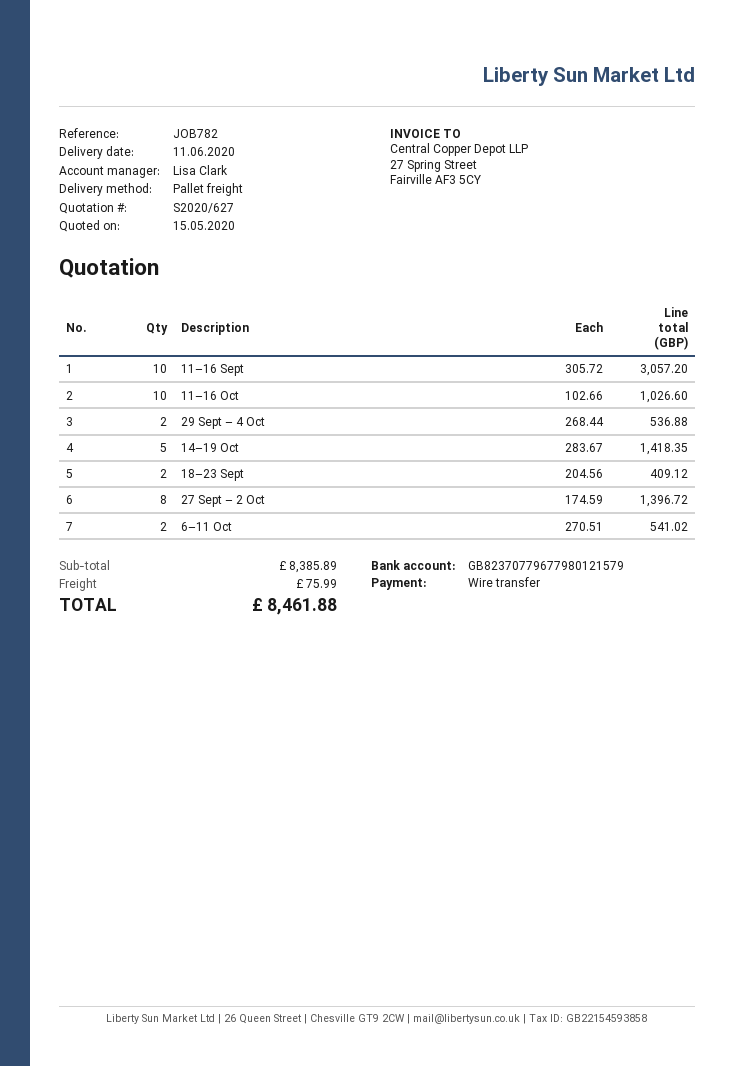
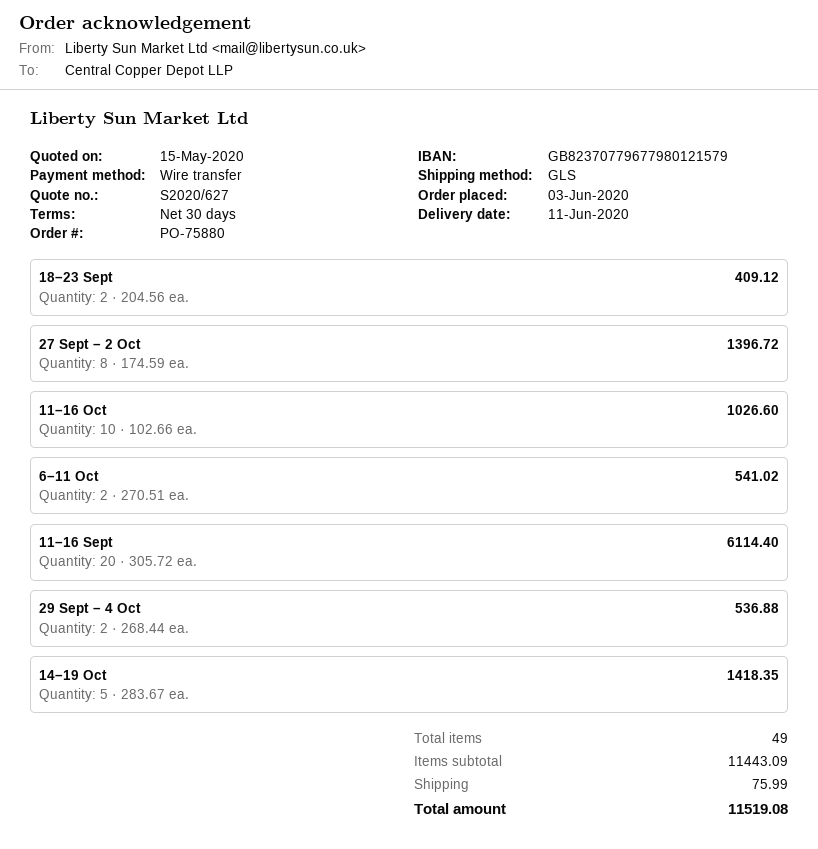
shipping method: pallet freight -> GLS
11–16 Sept: 10 x 305.72 = 3057.20 -> 20 x 305.72 = 6114.40
subtotal: 8385.89 -> 11443.09
total: 8461.88 -> 11519.08

